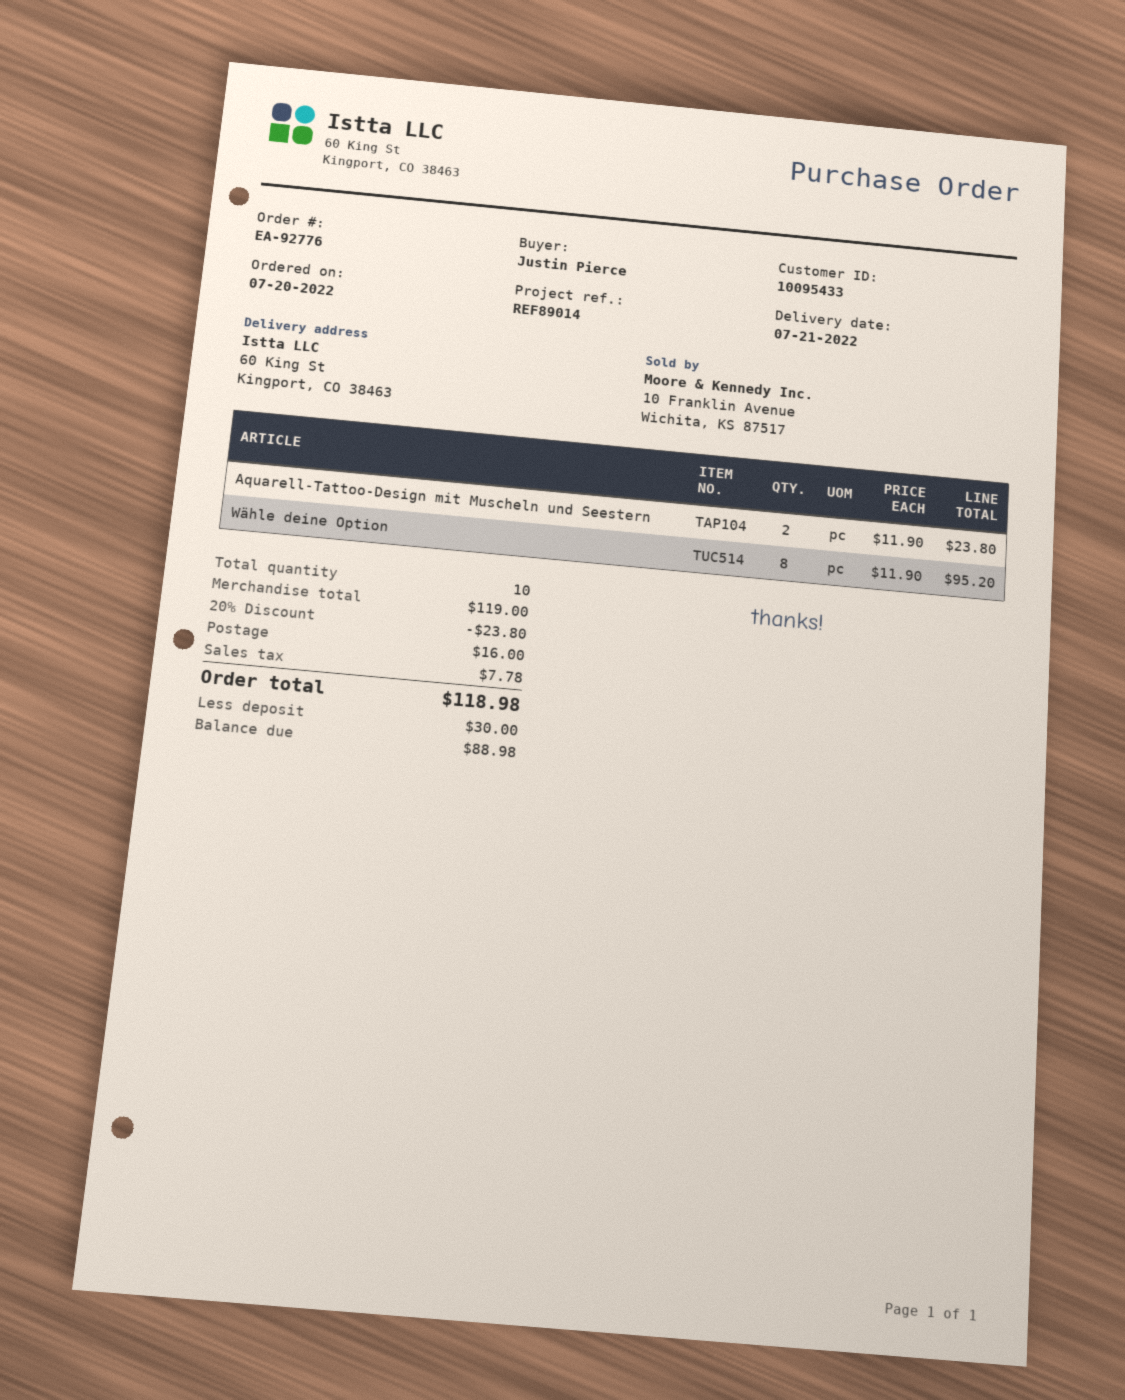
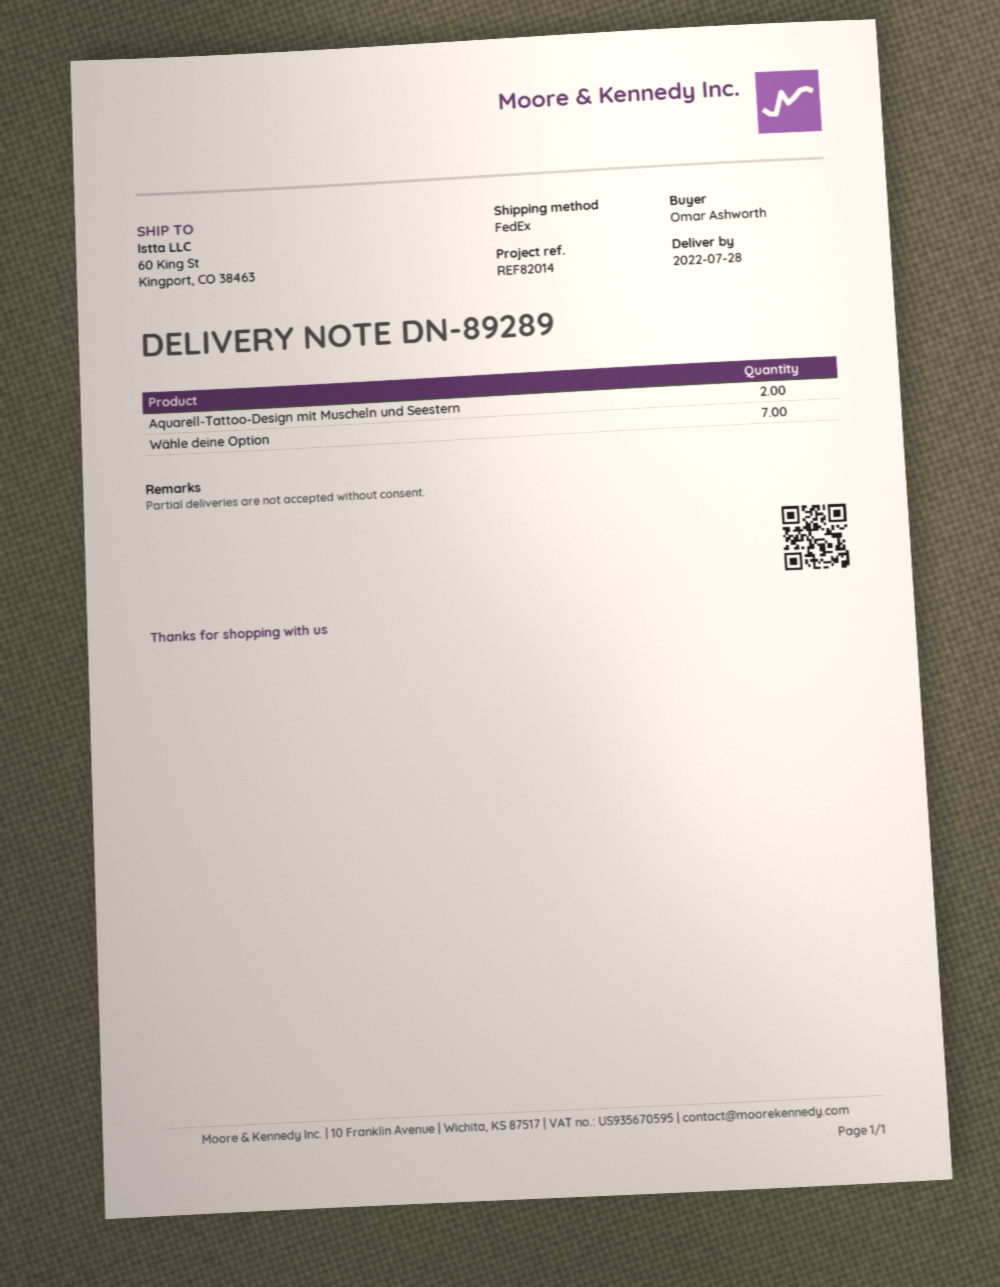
delivery date: 2022-07-21 -> 2022-07-28
reference: REF89014 -> REF82014
ordered by: Justin Pierce -> Omar Ashworth
Wähle deine Option: 8 -> 7

